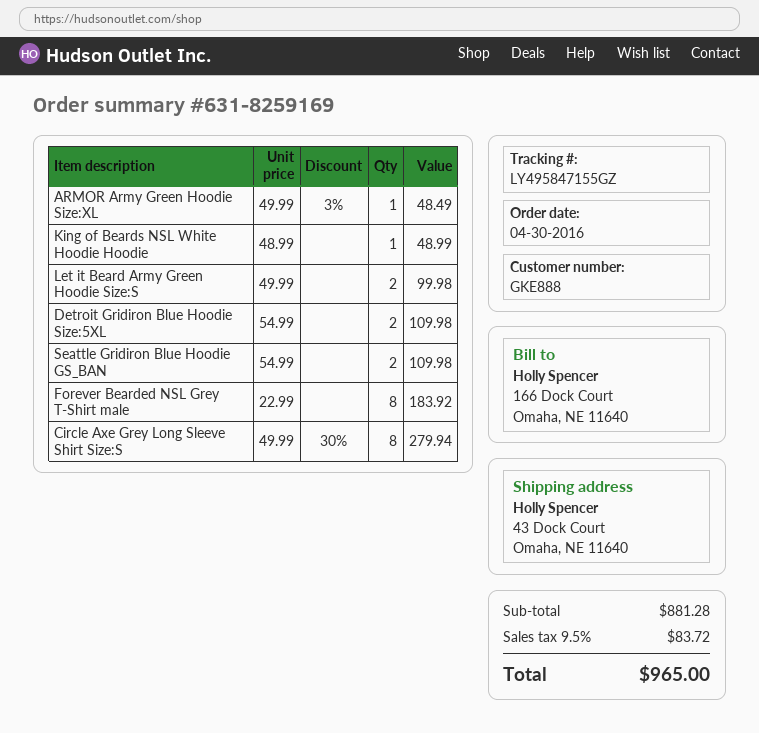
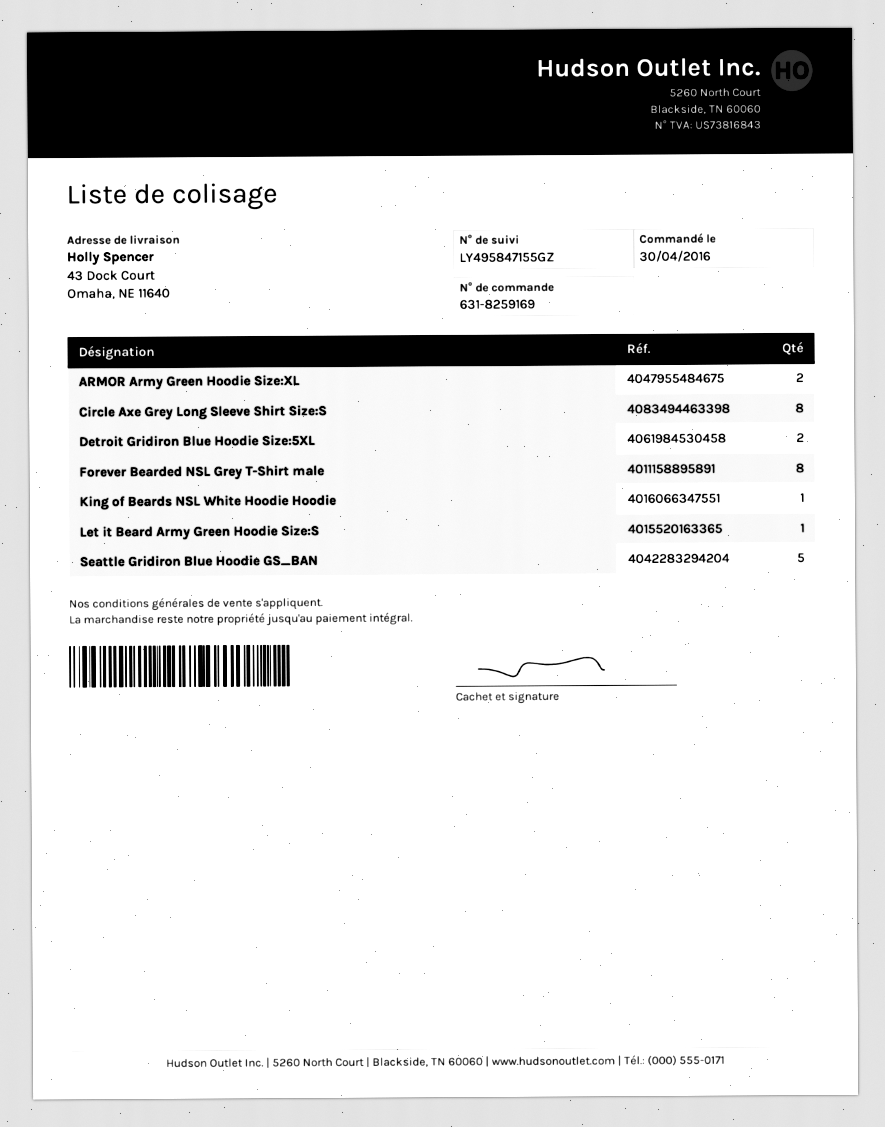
ARMOR Army Green Hoodie Size:XL: 1 -> 2
Let it Beard Army Green Hoodie Size:S: 2 -> 1
Seattle Gridiron Blue Hoodie GS_BAN: 2 -> 5

